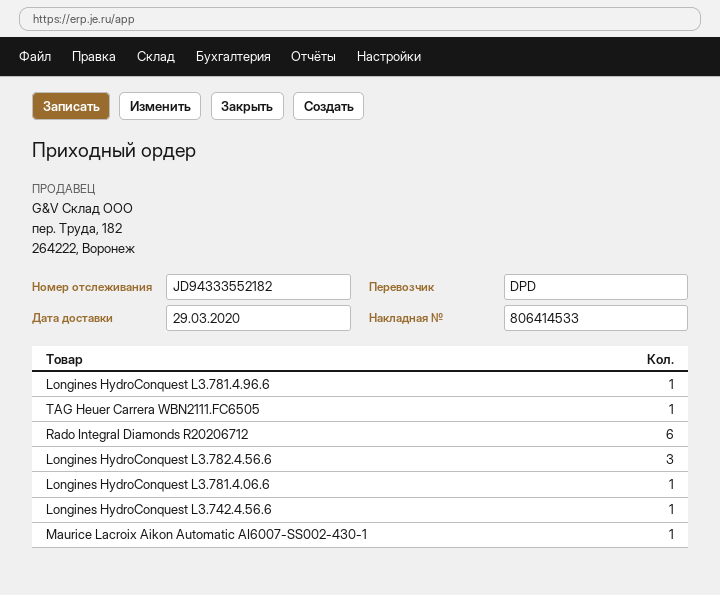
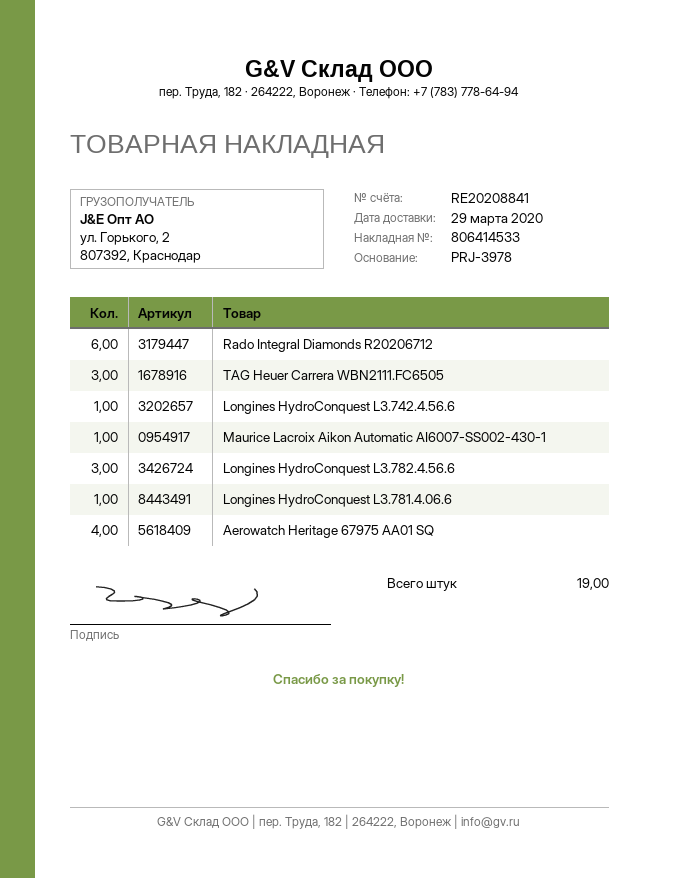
Longines HydroConquest L3.781.4.96.6: 1 -> none
TAG Heuer Carrera WBN2111.FC6505: 1 -> 3
Aerowatch Heritage 67975 AA01 SQ: none -> 4

